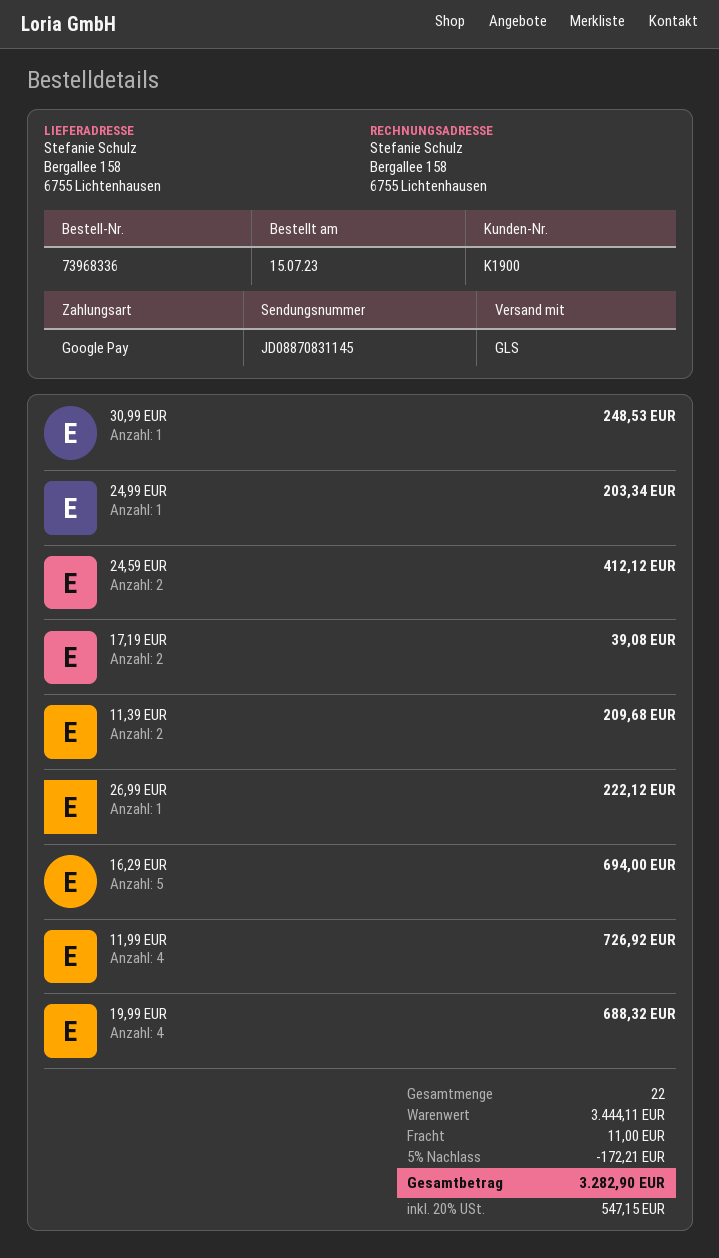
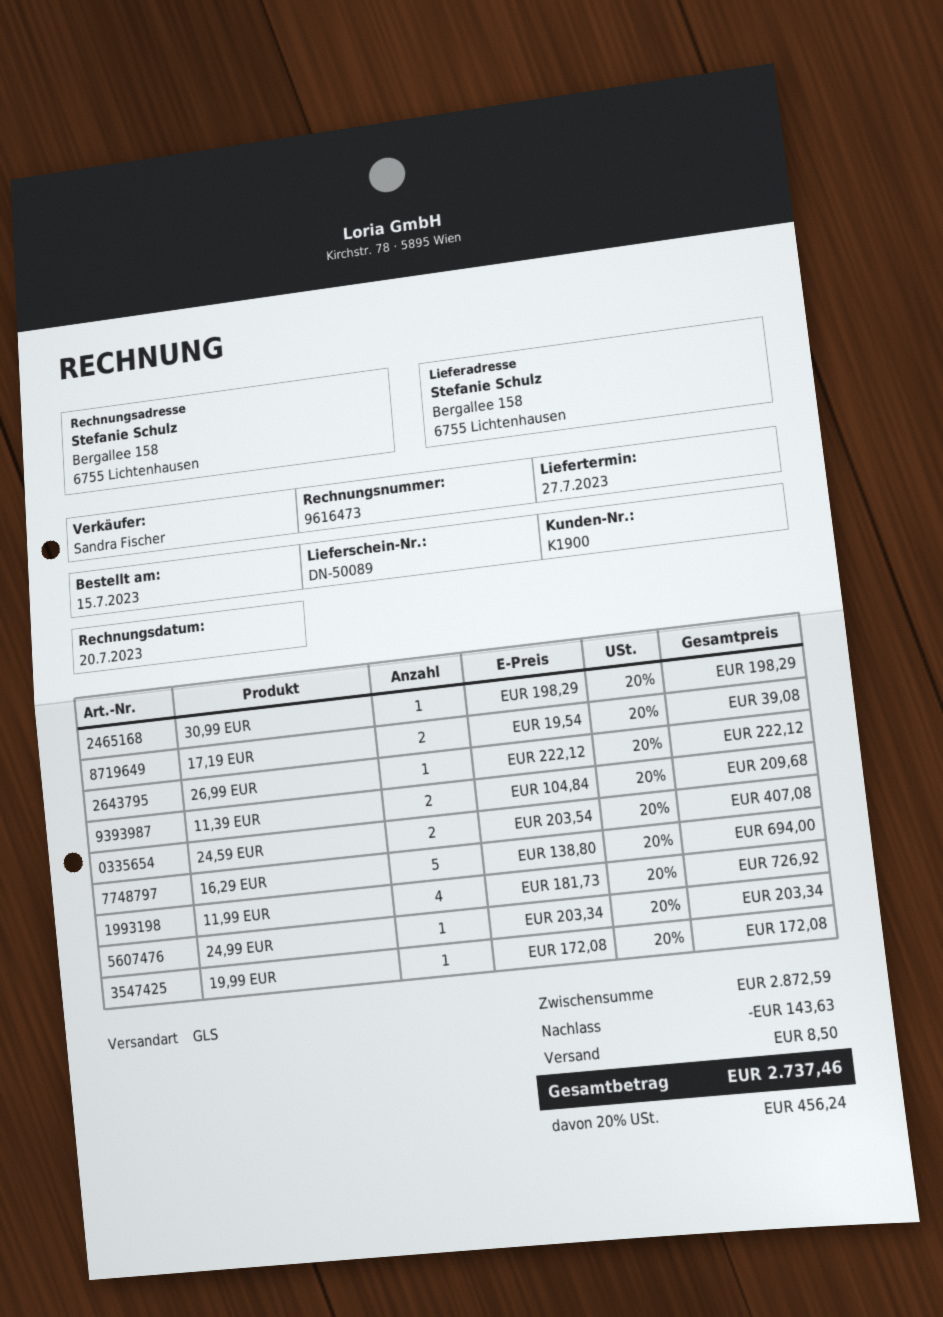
30,99 EUR: 1 for 248.53 -> 1 for 198.29
24,59 EUR: 2 for 412.12 -> 2 for 407.08
19,99 EUR: 4 for 688.32 -> 1 for 172.08
subtotal: 3444.11 -> 2872.59
discount: 172.21 -> 143.63
shipping: 11.00 -> 8.50
tax: 20% = 547.15 -> 20% = 456.24
total: 3282.90 -> 2737.46

